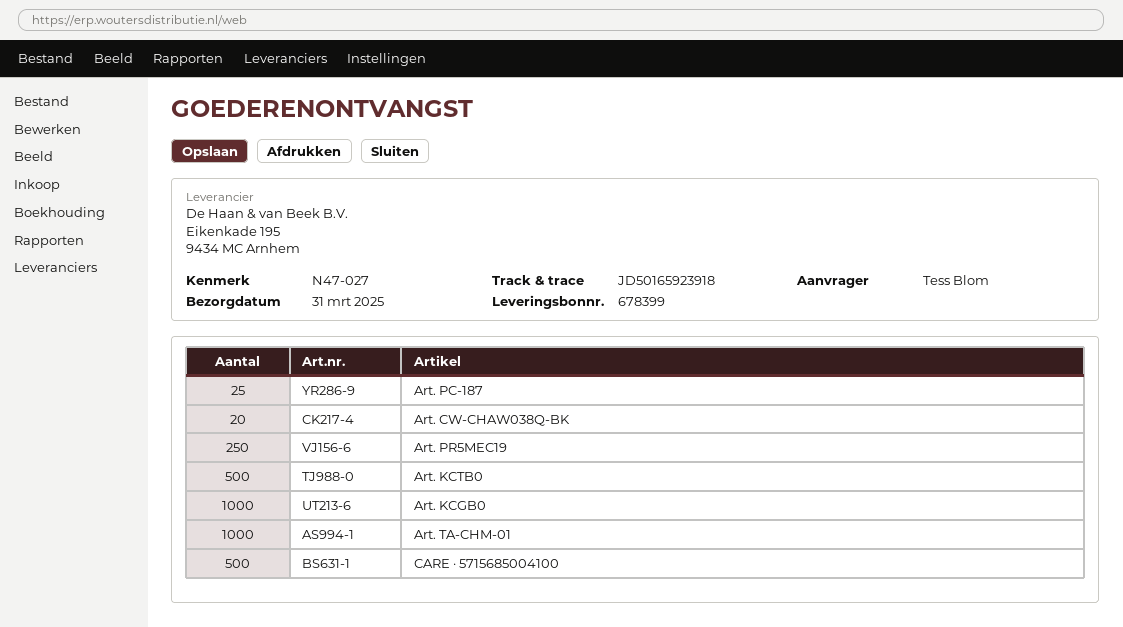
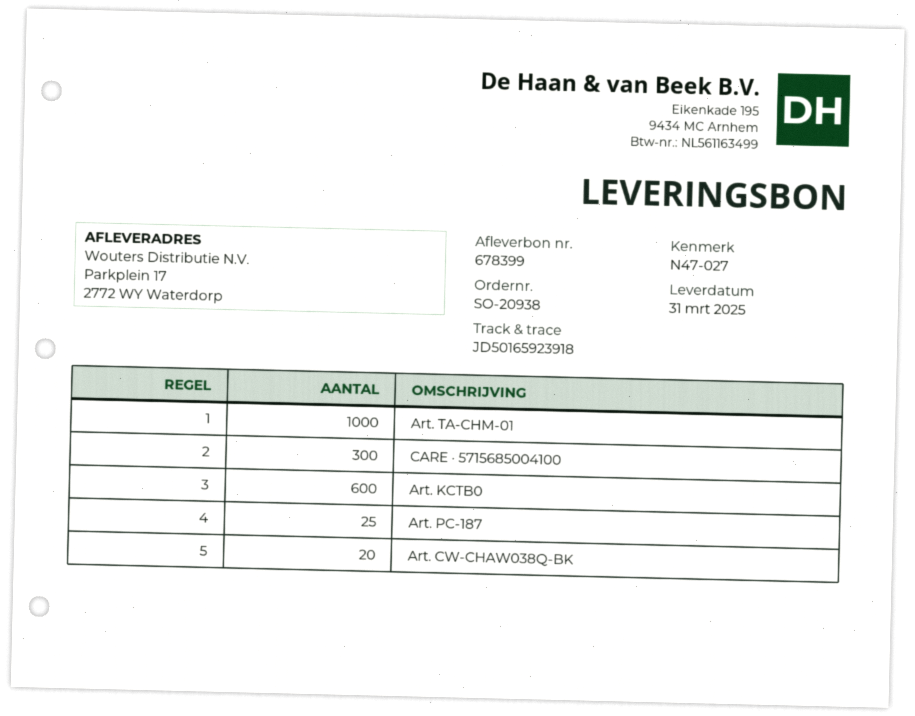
Art. PR5MEC19: 250 -> none
Art. KCTB0: 500 -> 600
Art. KCGB0: 1000 -> none
CARE · 5715685004100: 500 -> 300

